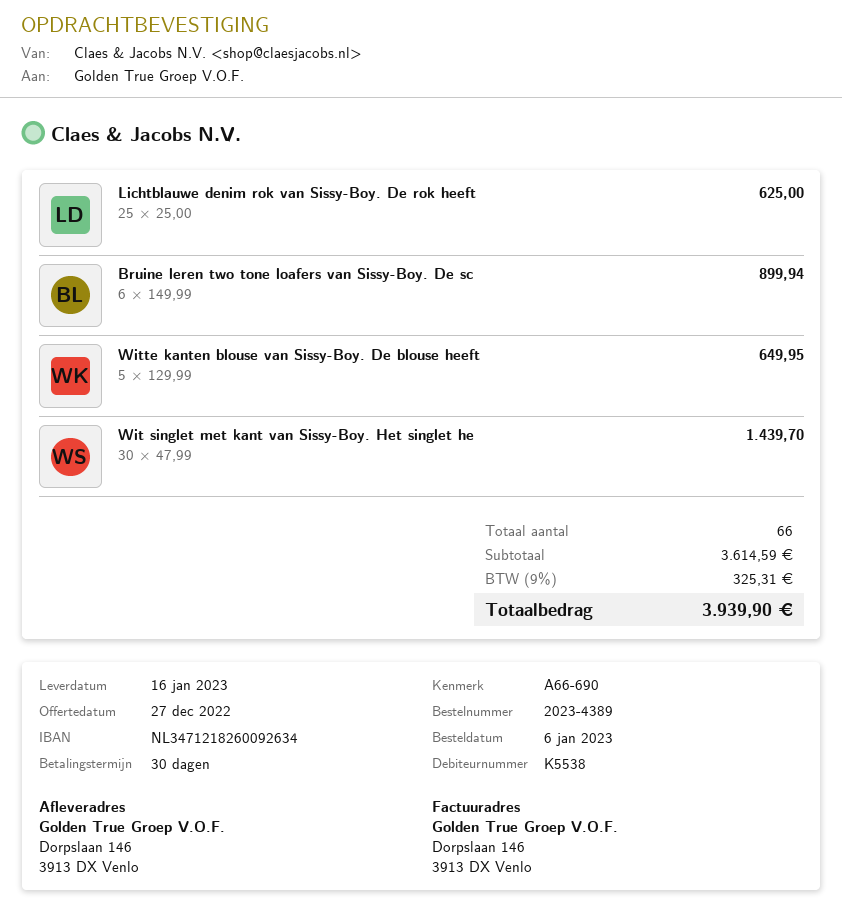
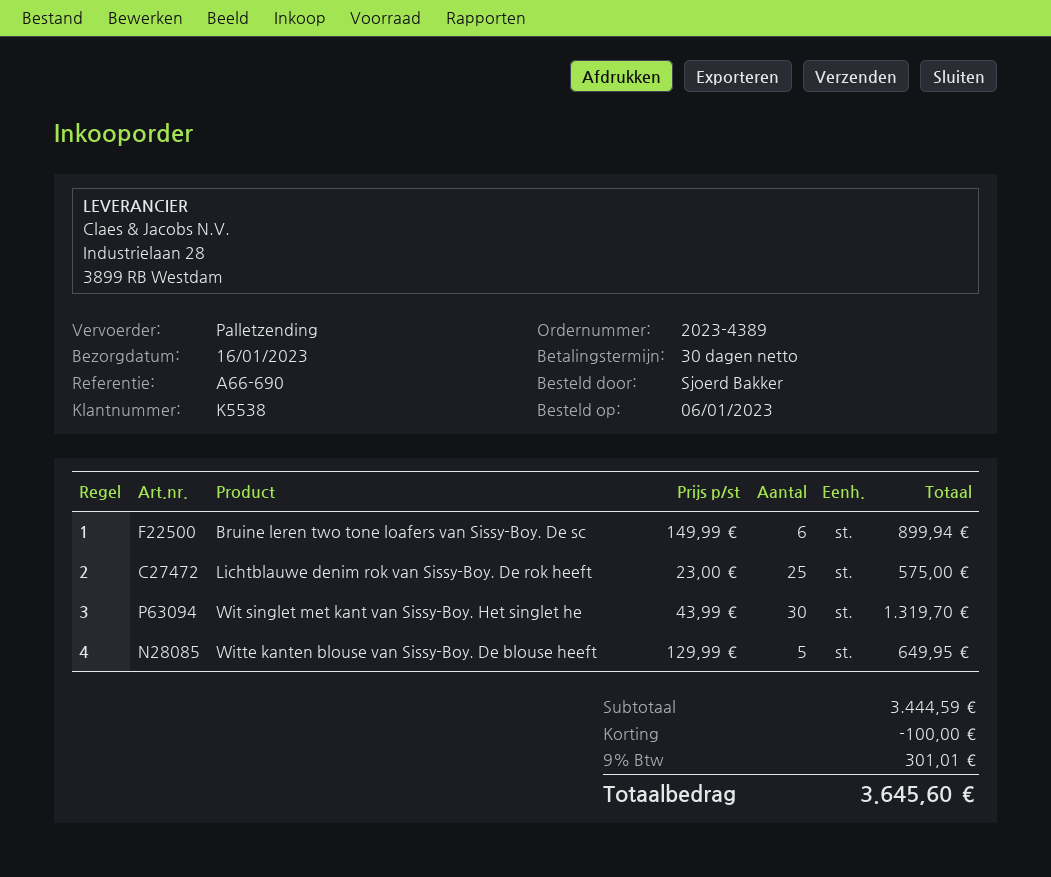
Lichtblauwe denim rok van Sissy-Boy. De rok heeft: 25 x 25.00 = 625.00 -> 25 x 23.00 = 575.00
Wit singlet met kant van Sissy-Boy. Het singlet he: 30 x 47.99 = 1439.70 -> 30 x 43.99 = 1319.70
subtotal: 3614.59 -> 3444.59
discount: none -> 100.00
tax: 9% = 325.31 -> 9% = 301.01
total: 3939.90 -> 3645.60

